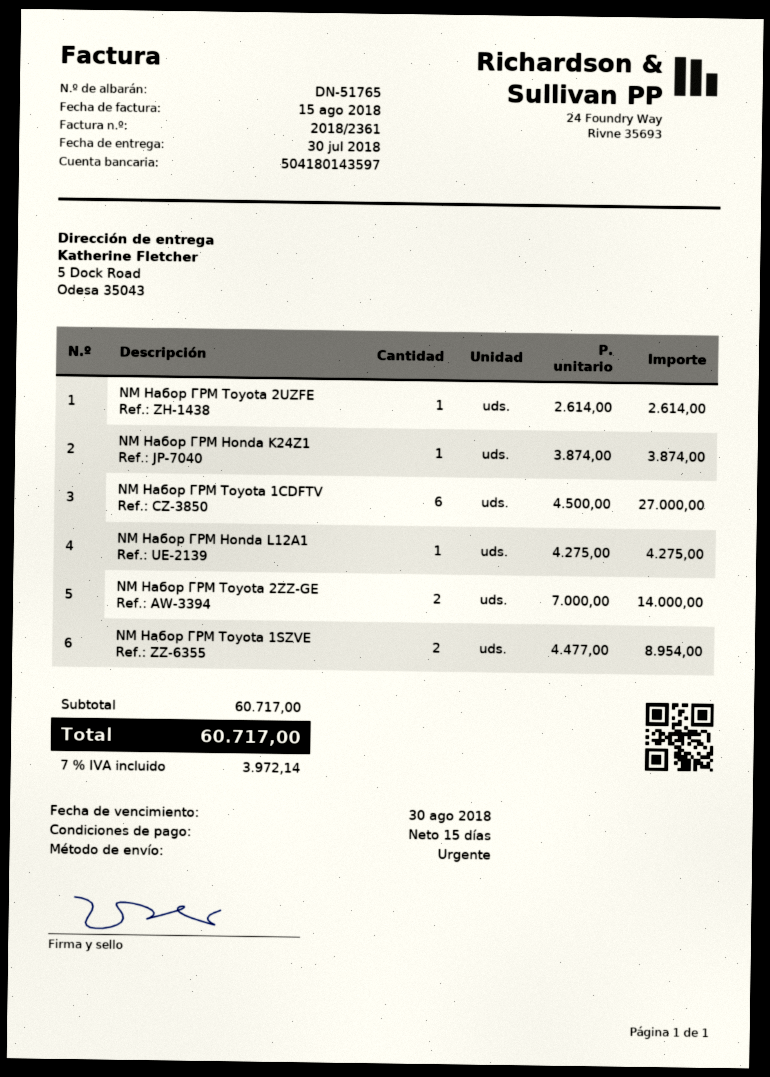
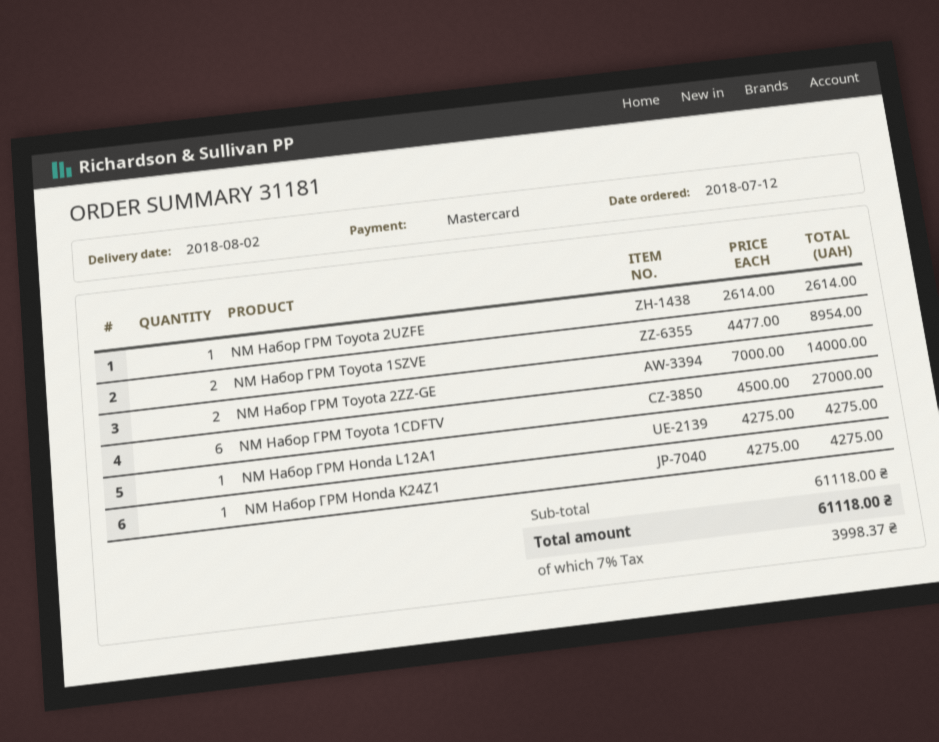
delivery date: 2018-07-30 -> 2018-08-02
NM Набор ГРМ Honda K24Z1: 1 x 3874.00 = 3874.00 -> 1 x 4275.00 = 4275.00
subtotal: 60717.00 -> 61118.00
tax: 7% = 3972.14 -> 7% = 3998.37
total: 60717.00 -> 61118.00

